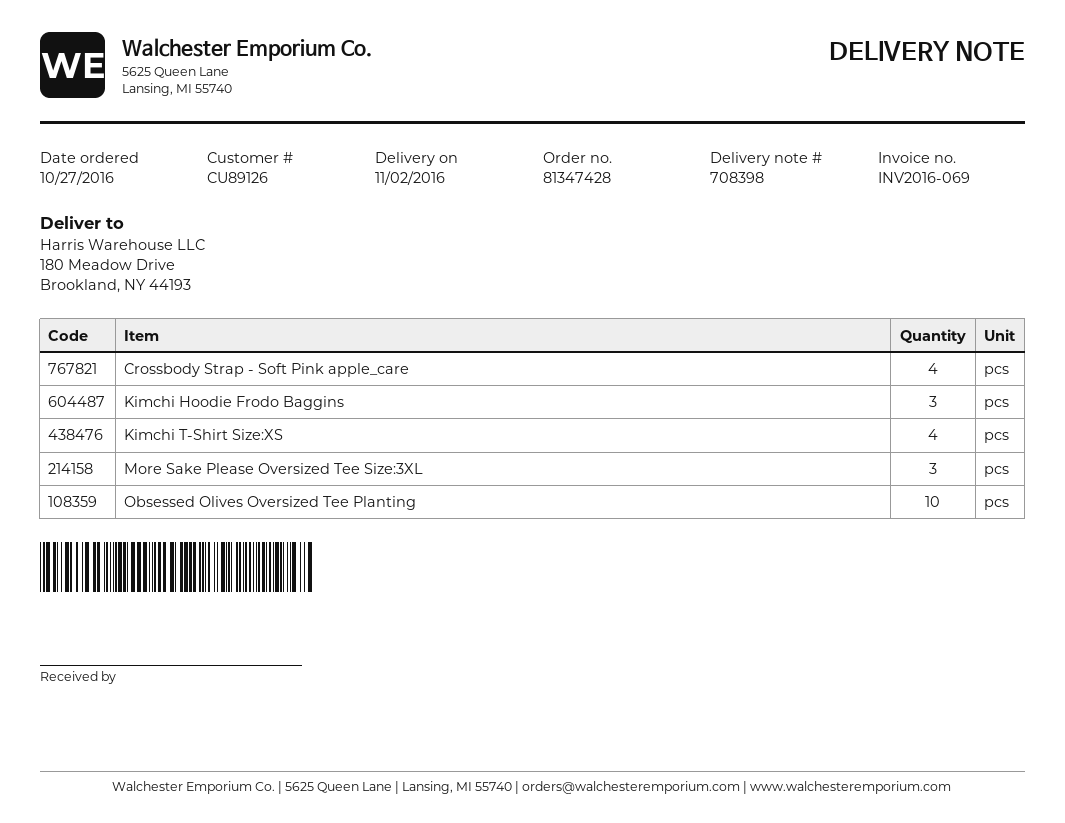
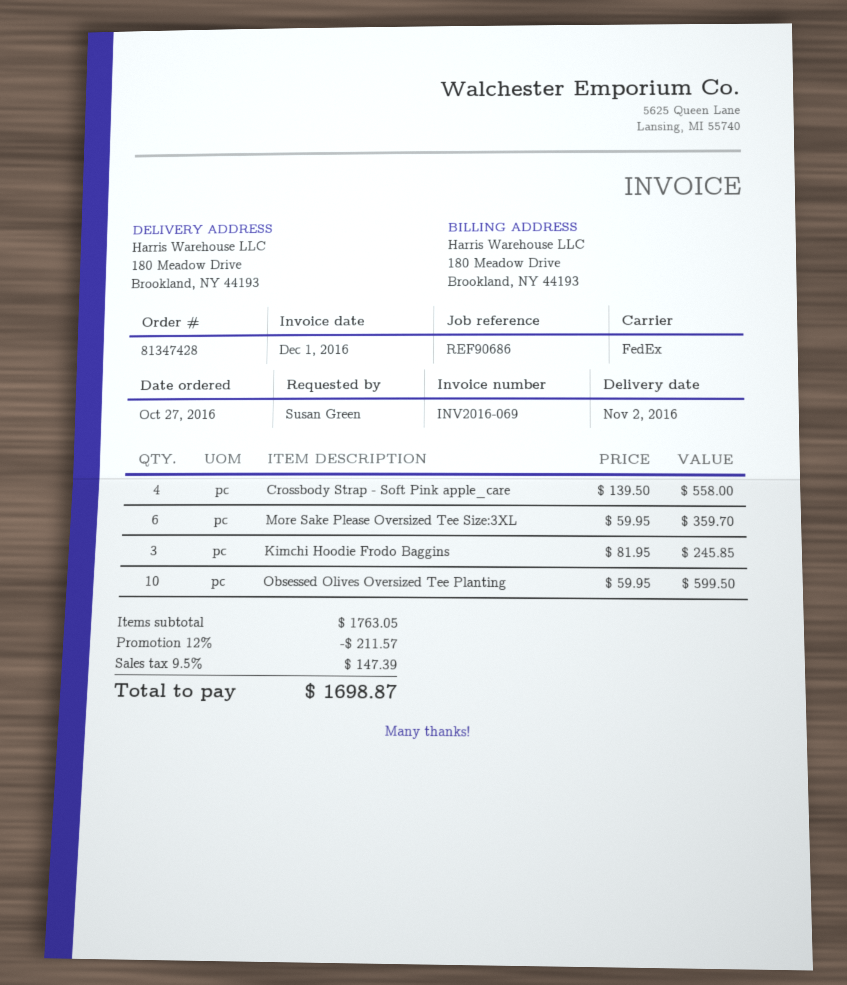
Kimchi T-Shirt Size:XS: 4 -> none
More Sake Please Oversized Tee Size:3XL: 3 -> 6

